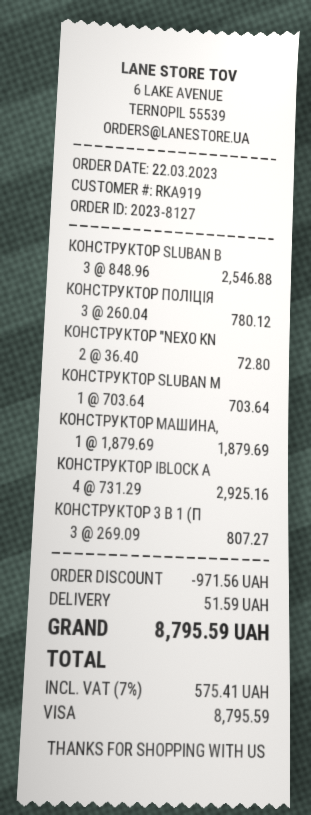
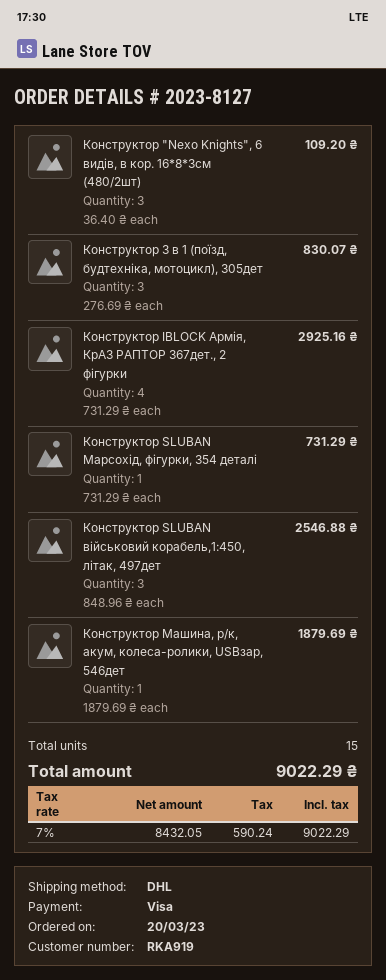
order date: 2023-03-22 -> 2023-03-20
КОНСТРУКТОР ПОЛІЦІЯ: 3 x 260.04 = 780.12 -> none
КОНСТРУКТОР "NEXO KN: 2 x 36.40 = 72.80 -> 3 x 36.40 = 109.20
КОНСТРУКТОР SLUBAN М: 1 x 703.64 = 703.64 -> 1 x 731.29 = 731.29
КОНСТРУКТОР 3 В 1 (П: 3 x 269.09 = 807.27 -> 3 x 276.69 = 830.07
discount: 971.56 -> none
shipping: 51.59 -> none
tax: 7% = 575.41 -> 7% = 590.24
total: 8795.59 -> 9022.29

